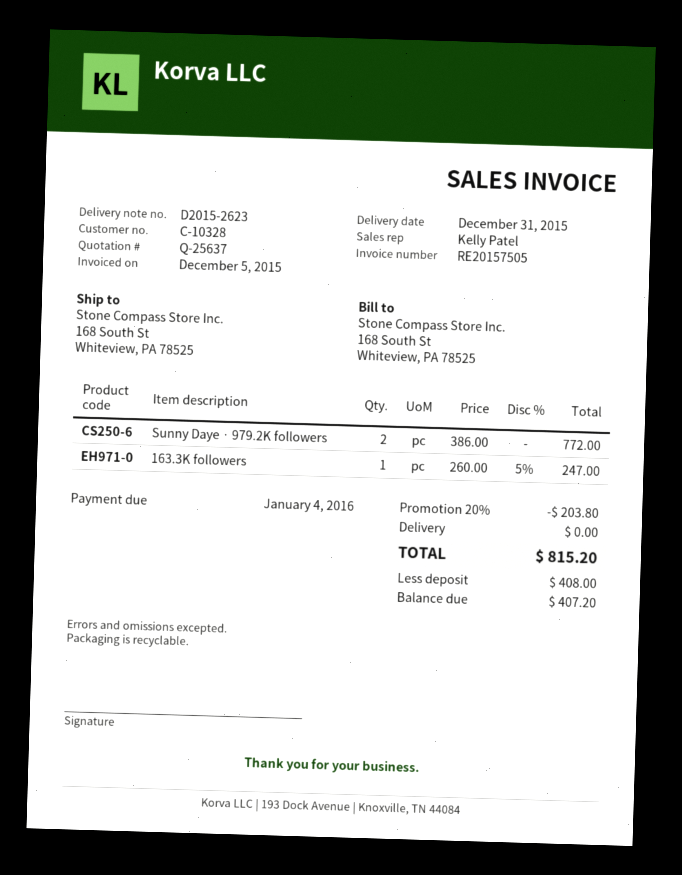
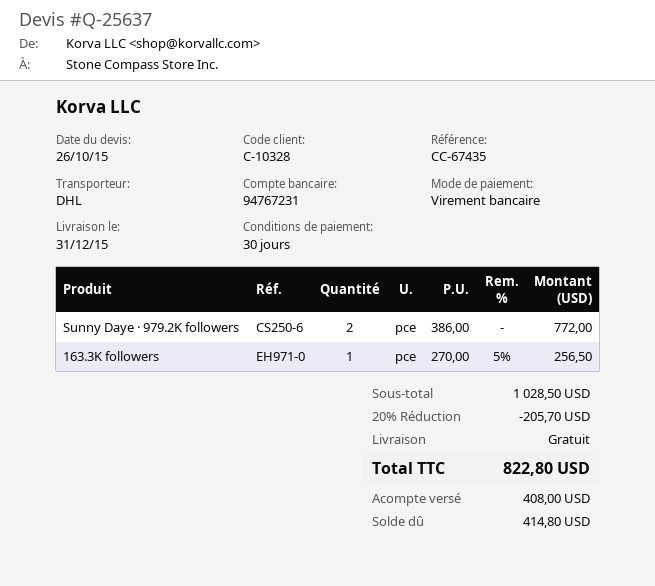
163.3K followers: 1 x 260.00 - 5% = 247.00 -> 1 x 270.00 - 5% = 256.50
discount: 20% = 203.80 -> 20% = 205.70
total: 815.20 -> 822.80
balance: 407.20 -> 414.80

